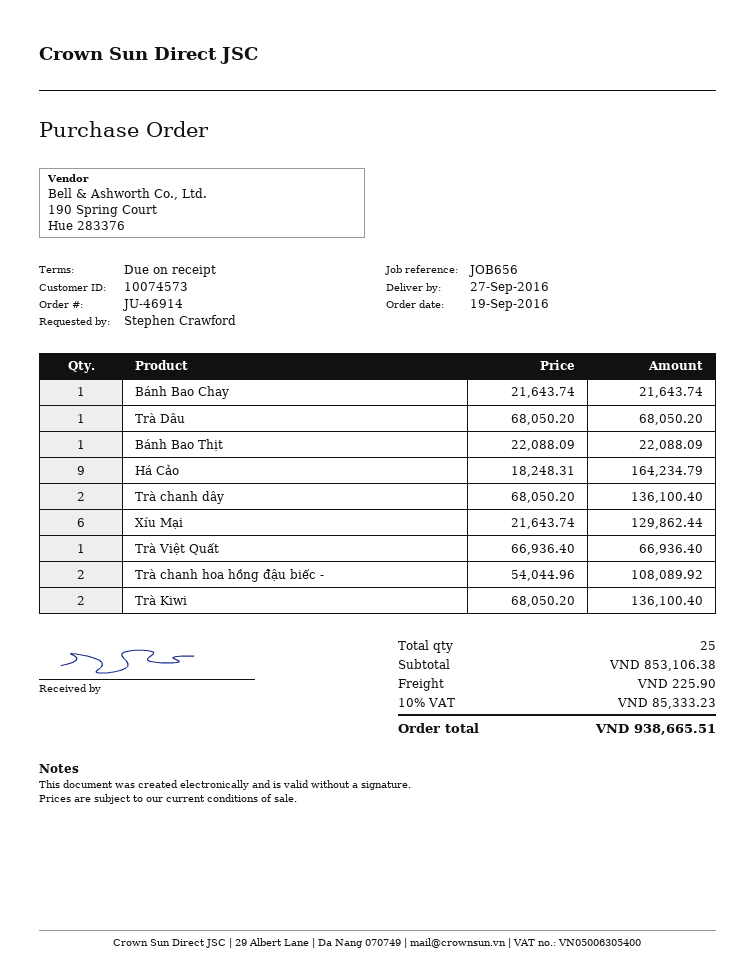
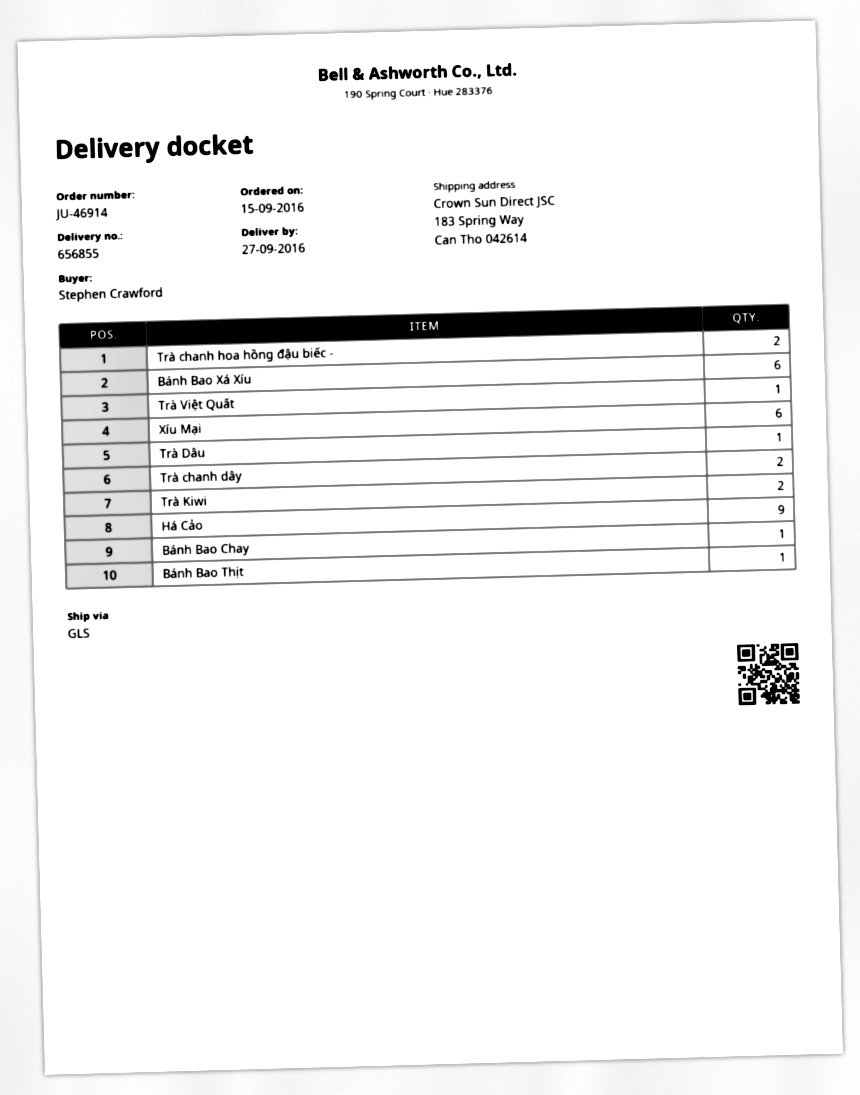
order date: 2016-09-19 -> 2016-09-15
Bánh Bao Xá Xíu: none -> 6

